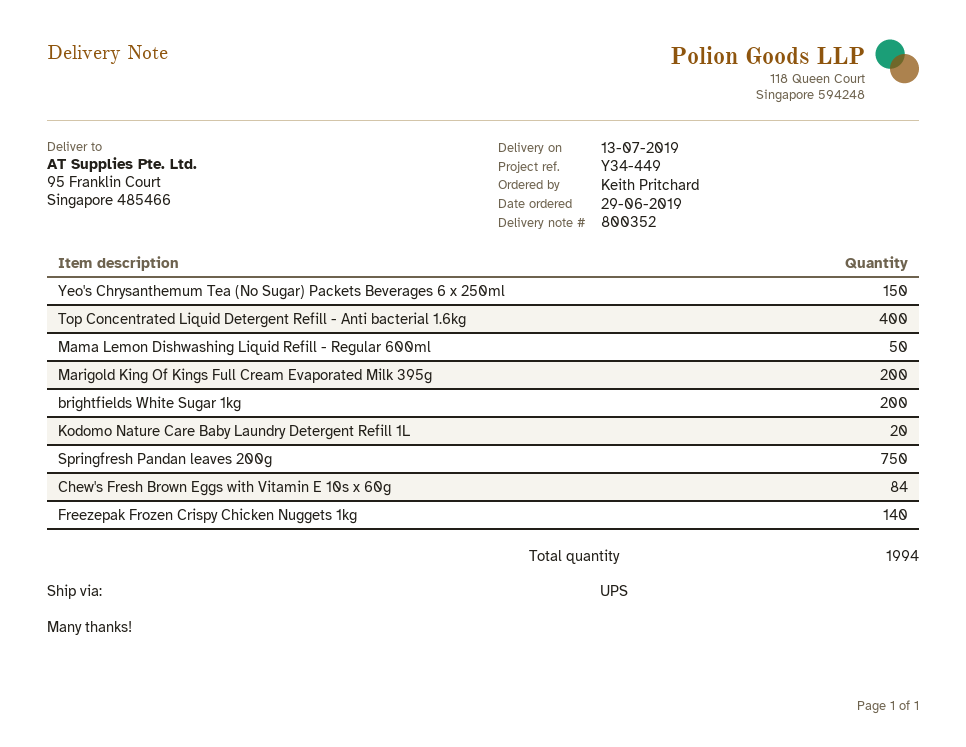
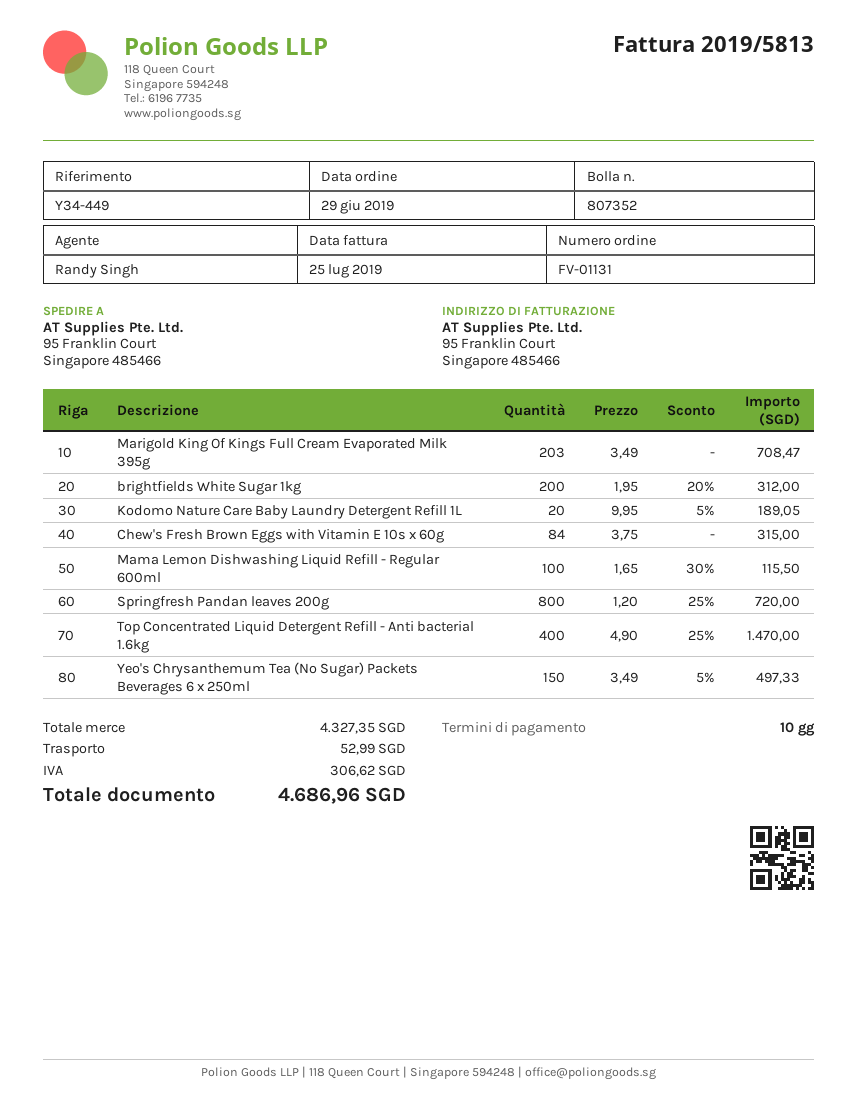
delivery note number: 800352 -> 807352
Mama Lemon Dishwashing Liquid Refill - Regular 600ml: 50 -> 100
Marigold King Of Kings Full Cream Evaporated Milk 395g: 200 -> 203
Springfresh Pandan leaves 200g: 750 -> 800
Freezepak Frozen Crispy Chicken Nuggets 1kg: 140 -> none

